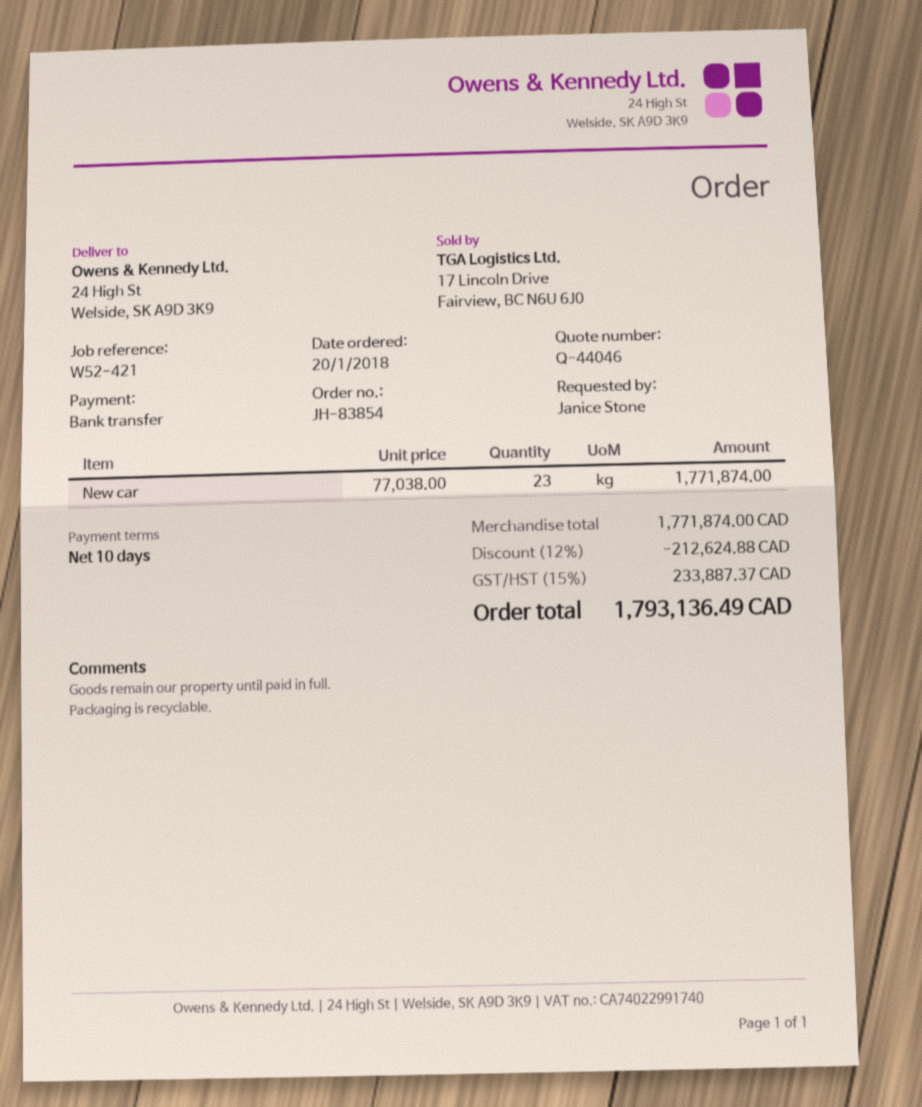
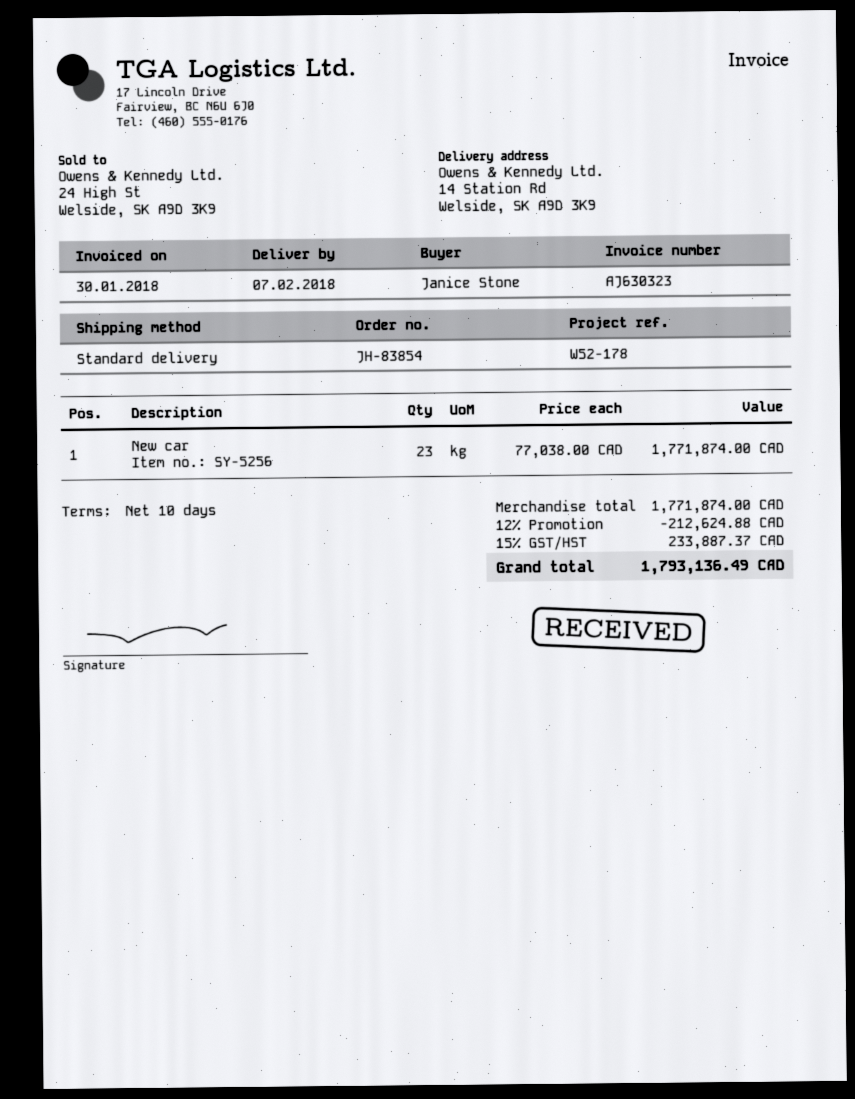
reference: W52-421 -> W52-178
ship to: 24 High St, Welside, SK A9D 3K9 -> 14 Station Rd, Welside, SK A9D 3K9

